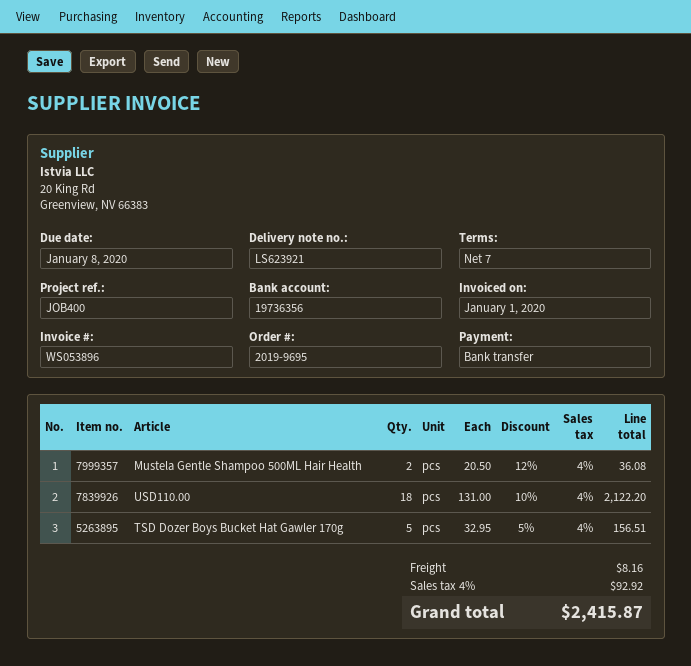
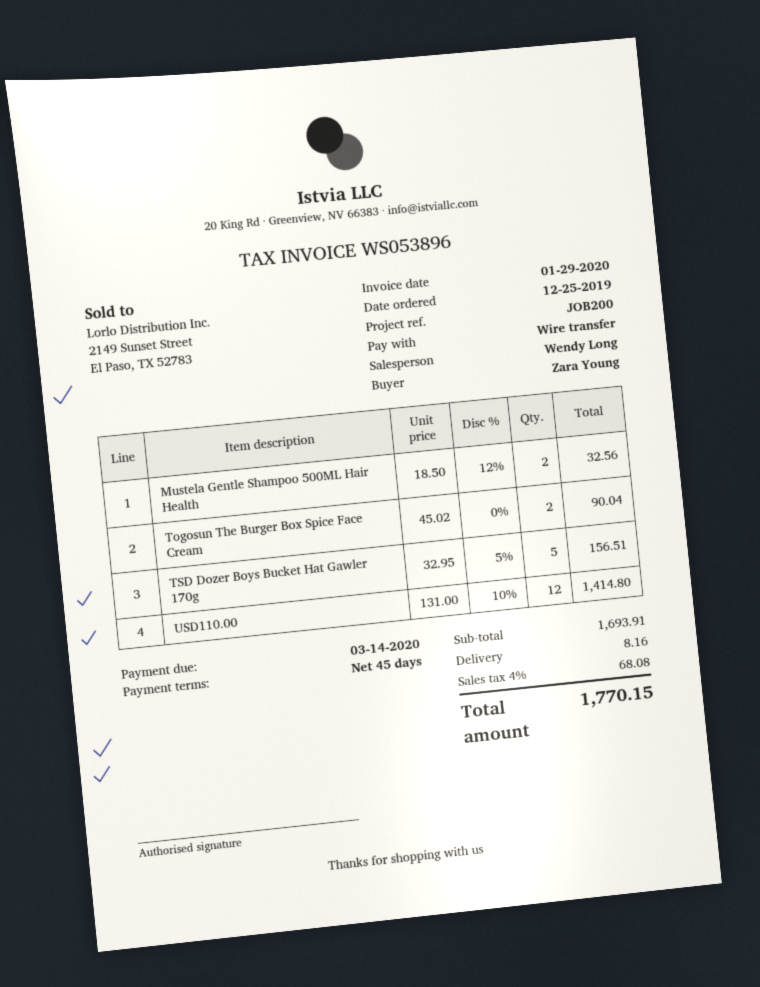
invoice date: 2020-01-01 -> 2020-01-29
payment terms: 7 days -> 45 days
due date: 2020-01-08 -> 2020-03-14
reference: JOB400 -> JOB200
Mustela Gentle Shampoo 500ML Hair Health: 2 x 20.50 - 12% = 36.08 -> 2 x 18.50 - 12% = 32.56
USD110.00: 18 x 131.00 - 10% = 2122.20 -> 12 x 131.00 - 10% = 1414.80
Togosun The Burger Box Spice Face Cream: none -> 2 x 45.02 = 90.04
tax: 4% = 92.92 -> 4% = 68.08
total: 2415.87 -> 1770.15

